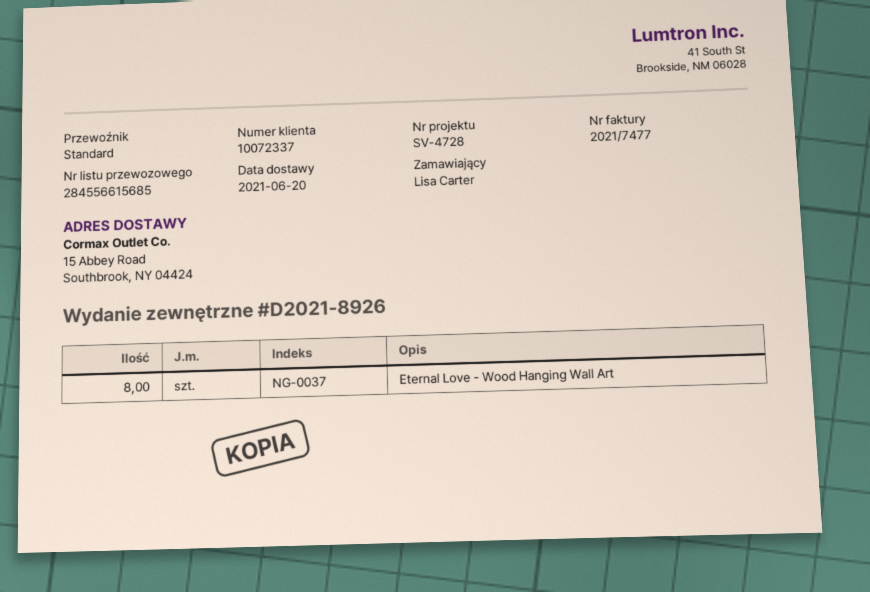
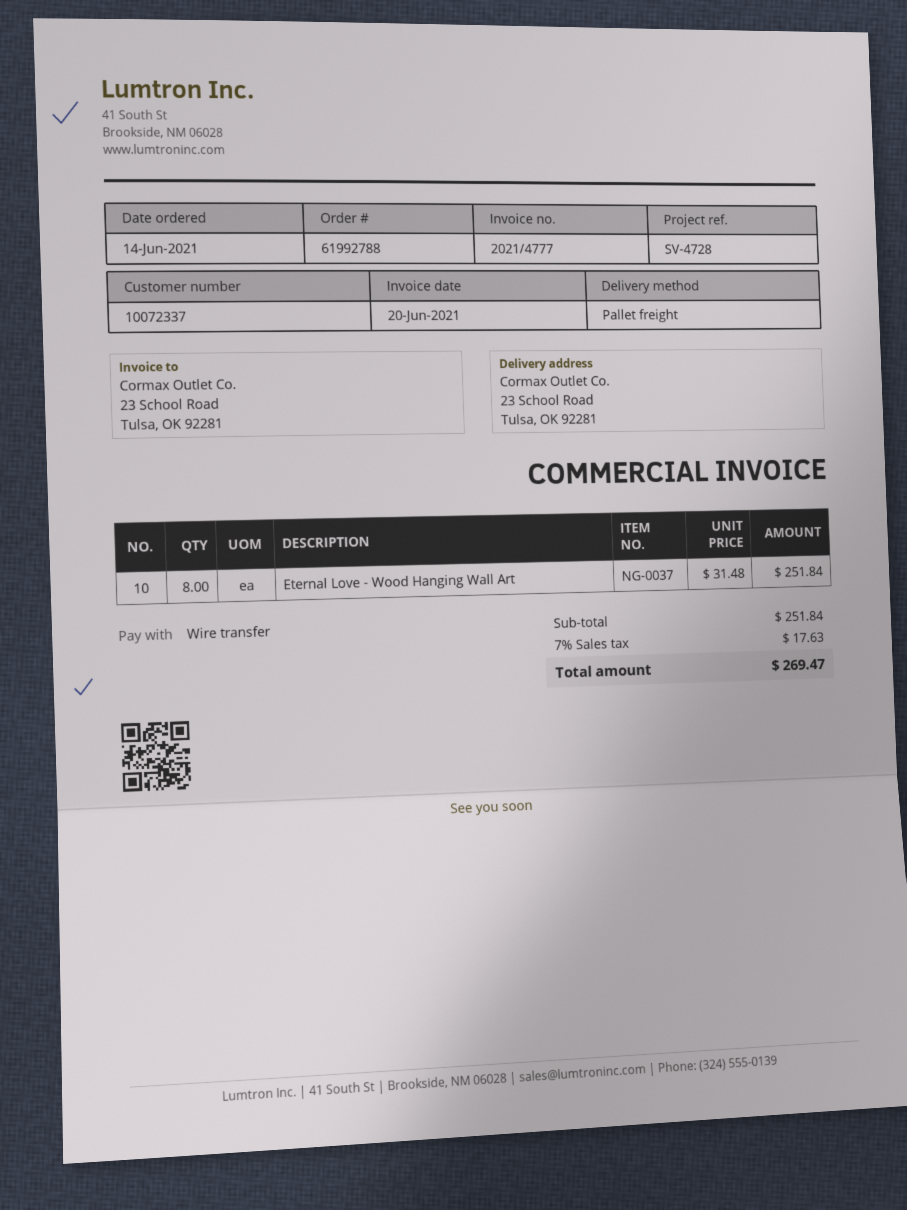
invoice number: 2021/7477 -> 2021/4777
shipping method: standard -> pallet freight
ship to: 15 Abbey Road, Southbrook, NY 04424 -> 23 School Road, Tulsa, OK 92281

